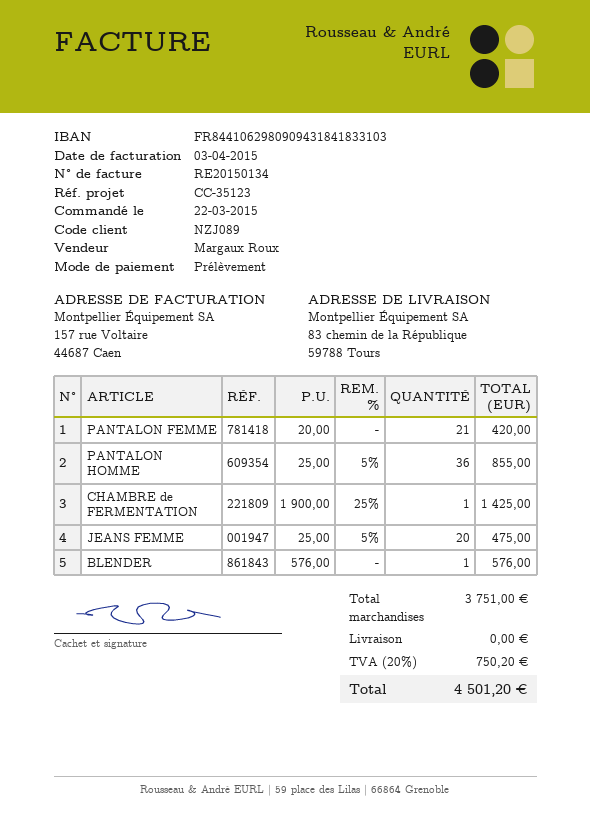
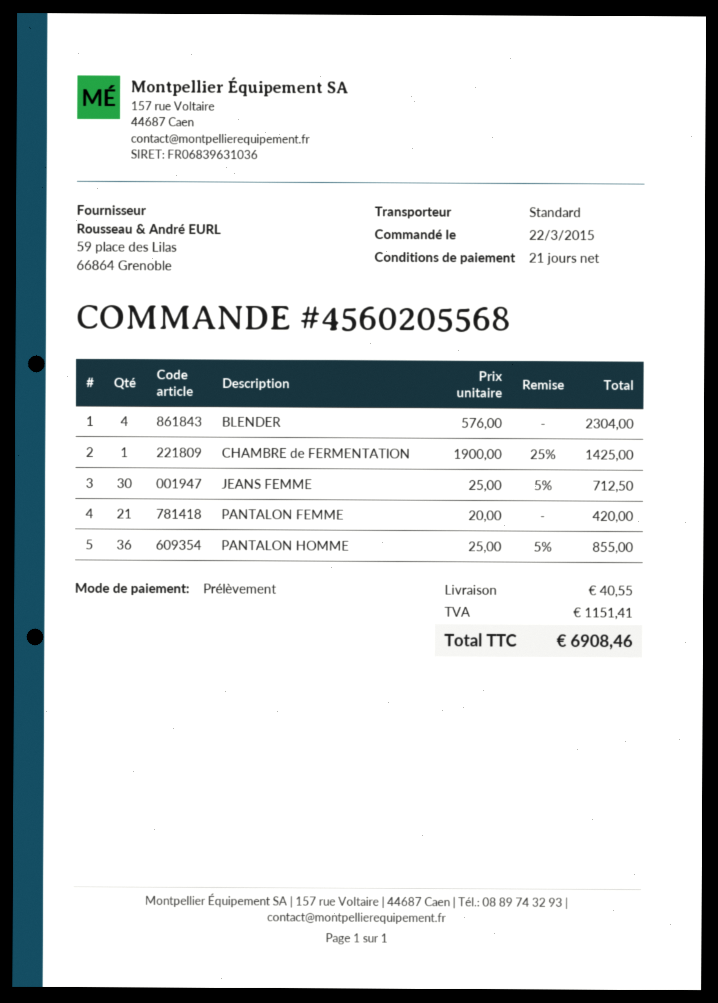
JEANS FEMME: 20 x 25.00 - 5% = 475.00 -> 30 x 25.00 - 5% = 712.50
BLENDER: 1 x 576.00 = 576.00 -> 4 x 576.00 = 2304.00
shipping: 0.00 -> 40.55
tax: 750.20 -> 1151.41
total: 4501.20 -> 6908.46

